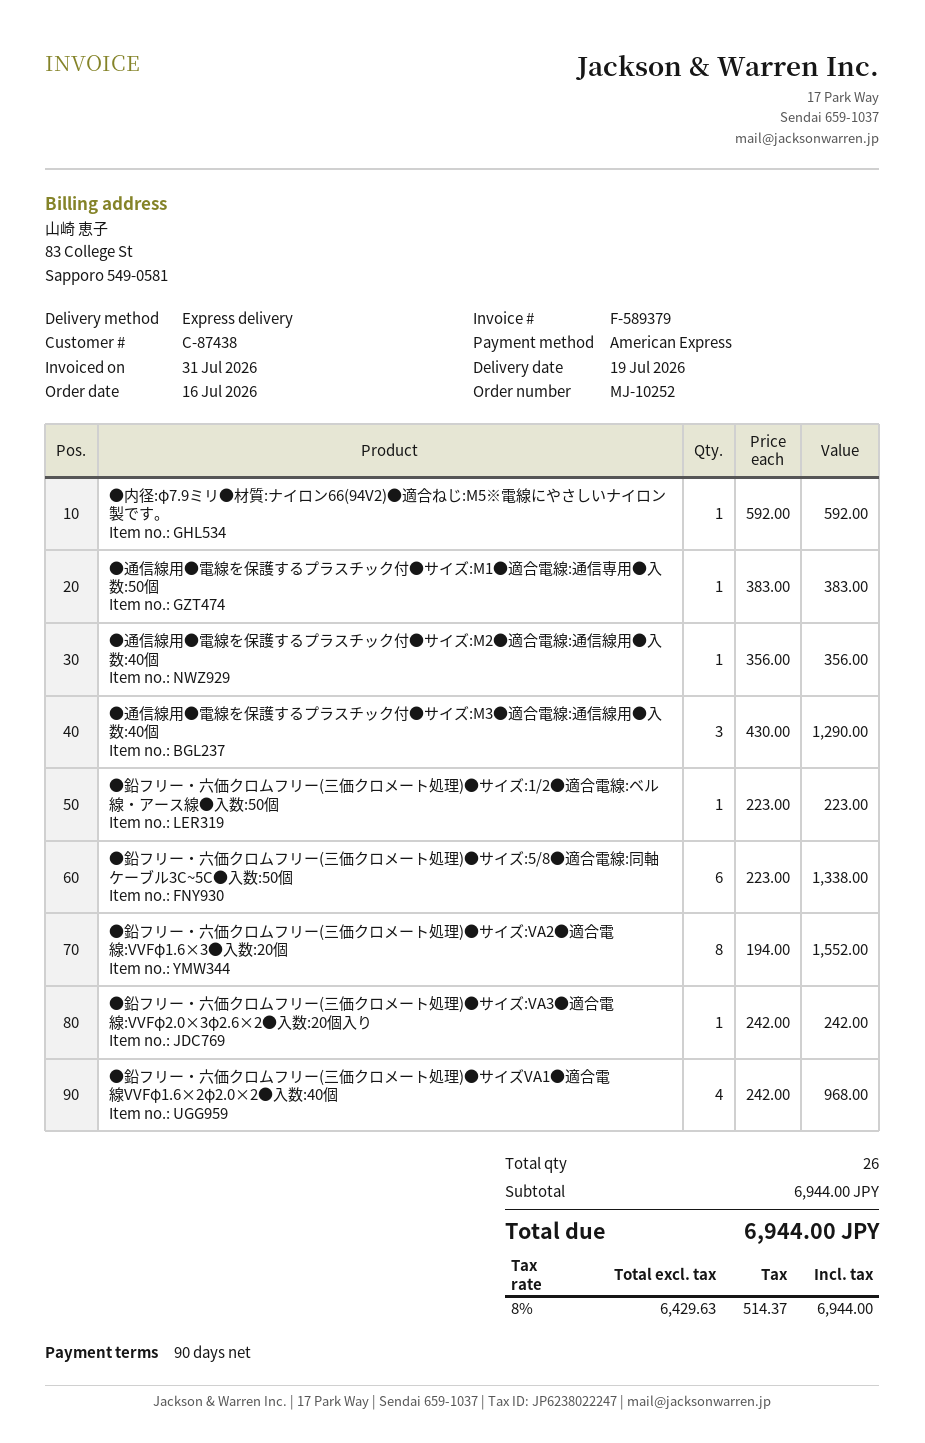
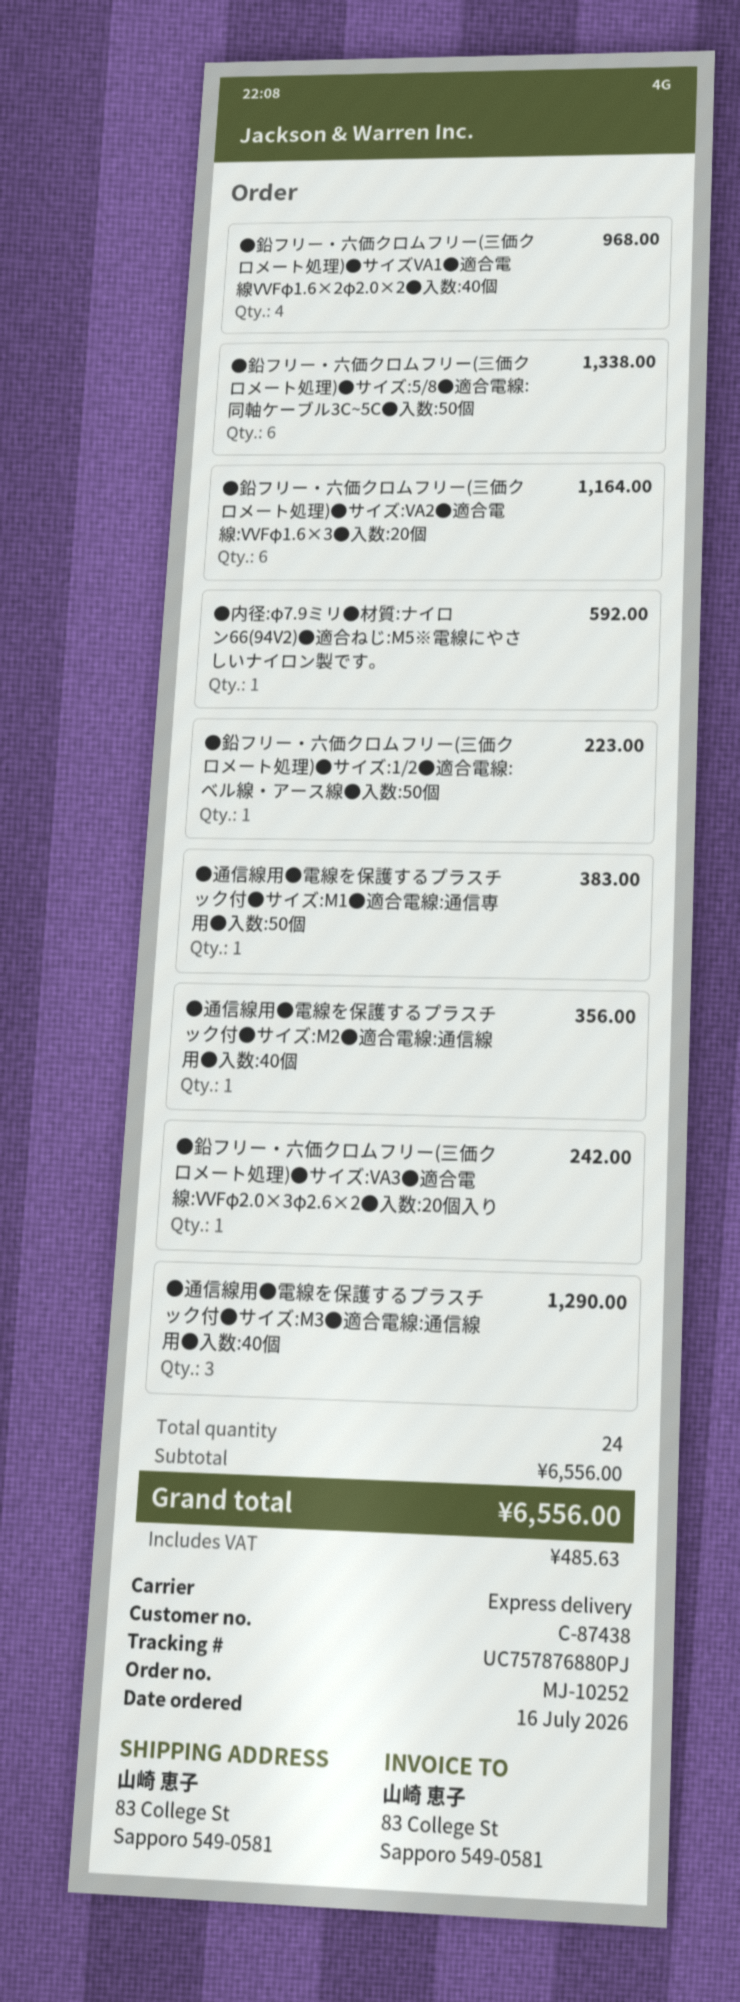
●鉛フリー・六価クロムフリー(三価クロメート処理)●サイズ:VA2●適合電線:VVFφ1.6×3●入数:20個: 8 for 1552.00 -> 6 for 1164.00
total quantity: 26 -> 24
subtotal: 6944.00 -> 6556.00
tax: 514.37 -> 485.63
total: 6944.00 -> 6556.00

